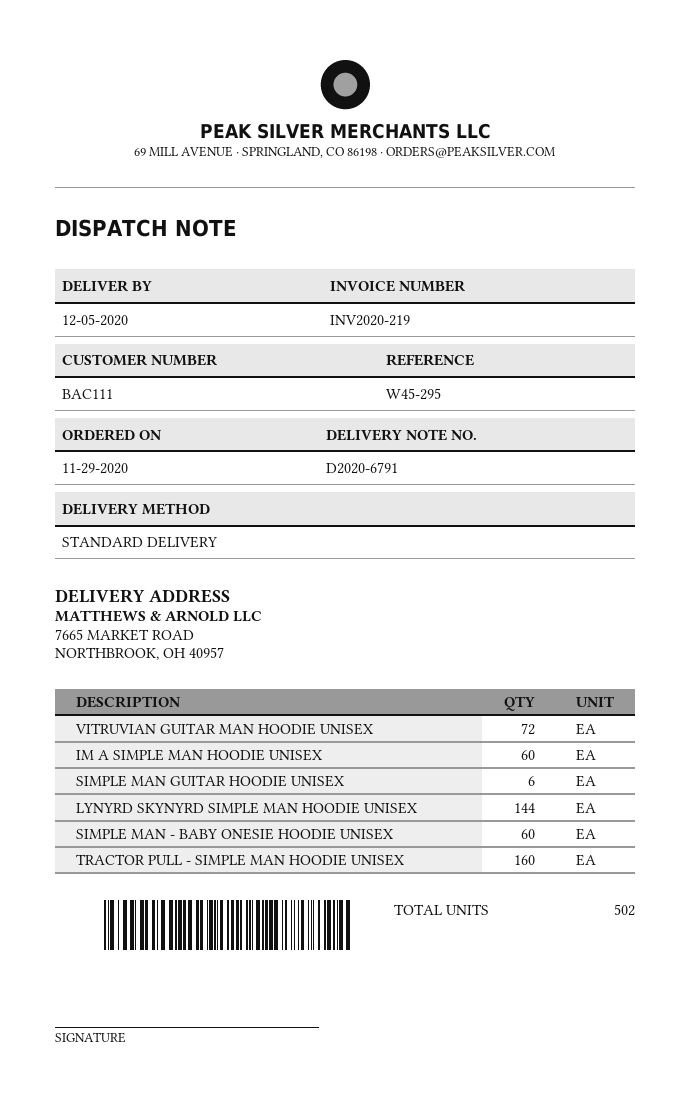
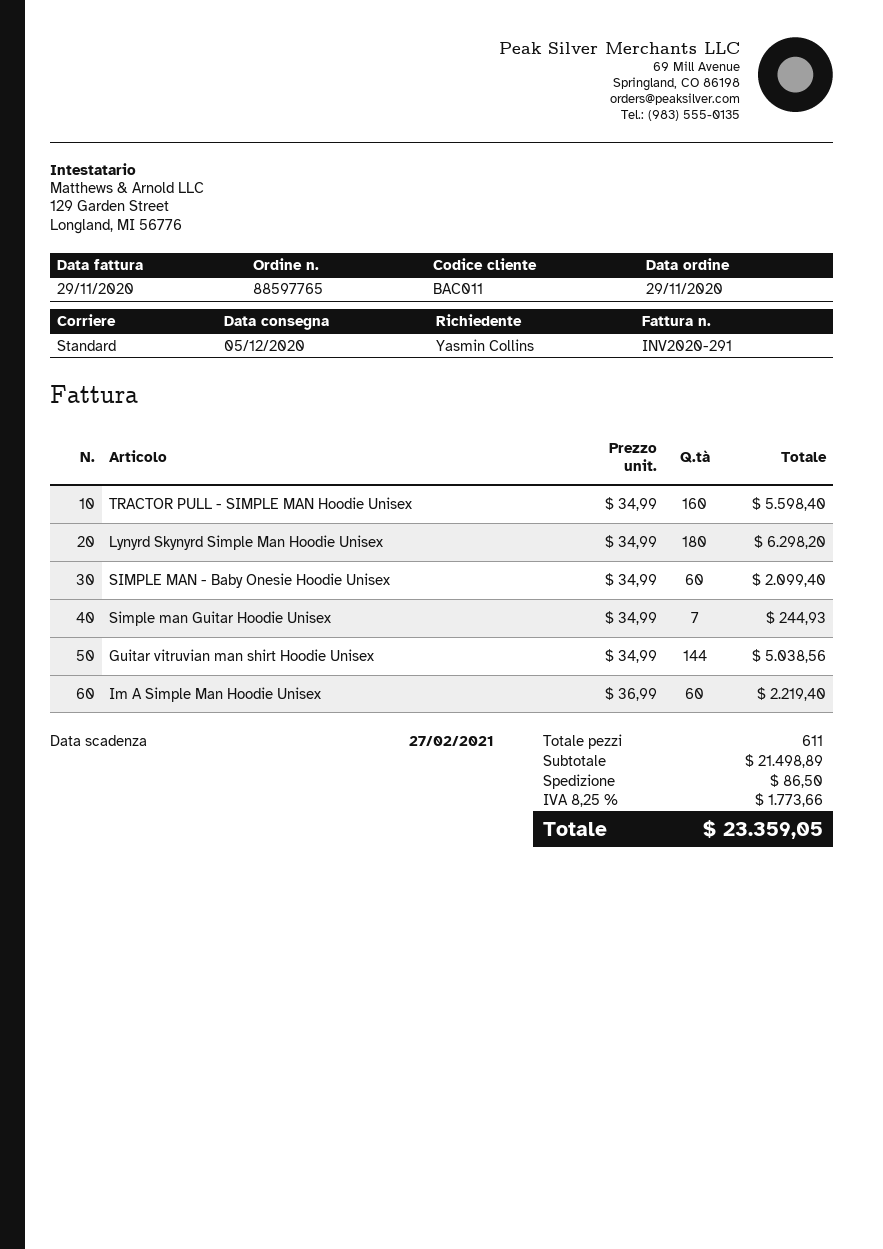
invoice number: INV2020-219 -> INV2020-291
customer number: BAC111 -> BAC011
VITRUVIAN GUITAR MAN HOODIE UNISEX: 72 -> none
SIMPLE MAN GUITAR HOODIE UNISEX: 6 -> 7
LYNYRD SKYNYRD SIMPLE MAN HOODIE UNISEX: 144 -> 180
Guitar vitruvian man shirt Hoodie Unisex: none -> 144
total quantity: 502 -> 611

